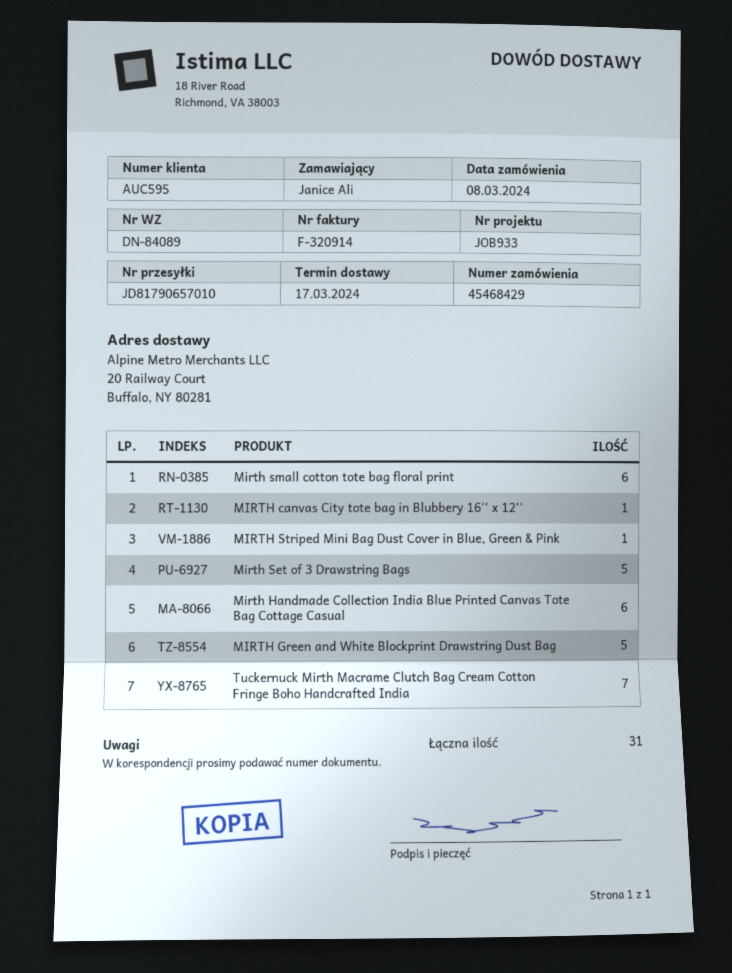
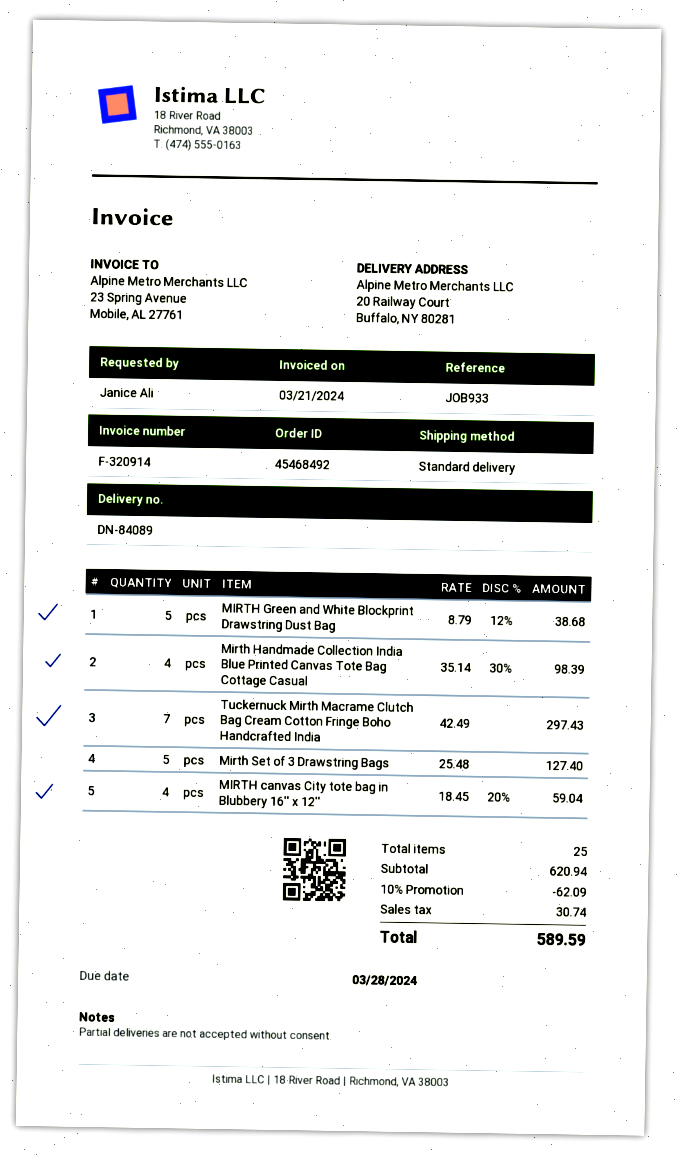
order number: 45468429 -> 45468492
Mirth small cotton tote bag floral print: 6 -> none
MIRTH canvas City tote bag in Blubbery 16'' x 12'': 1 -> 4
MIRTH Striped Mini Bag Dust Cover in Blue, Green & Pink: 1 -> none
Mirth Handmade Collection India Blue Printed Canvas Tote Bag Cottage Casual: 6 -> 4
total quantity: 31 -> 25

